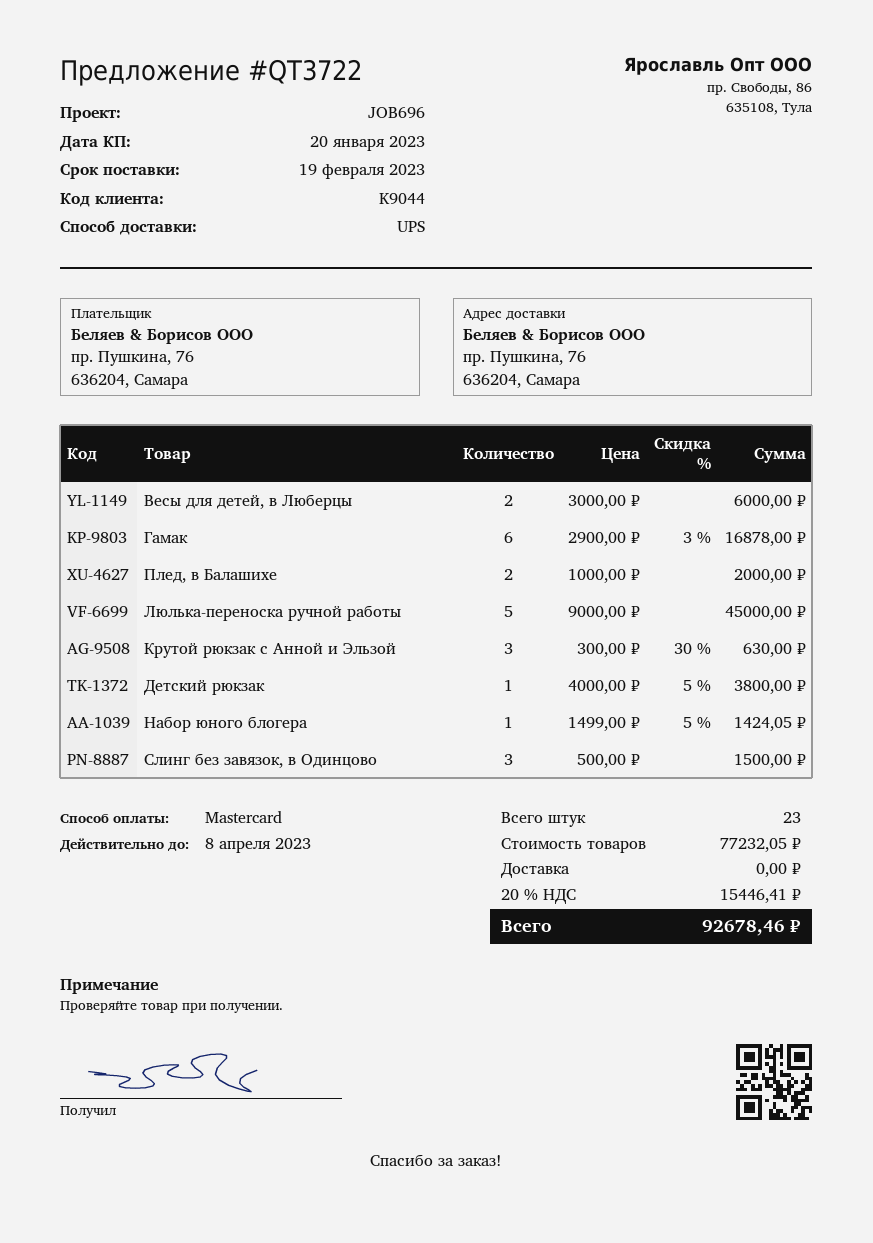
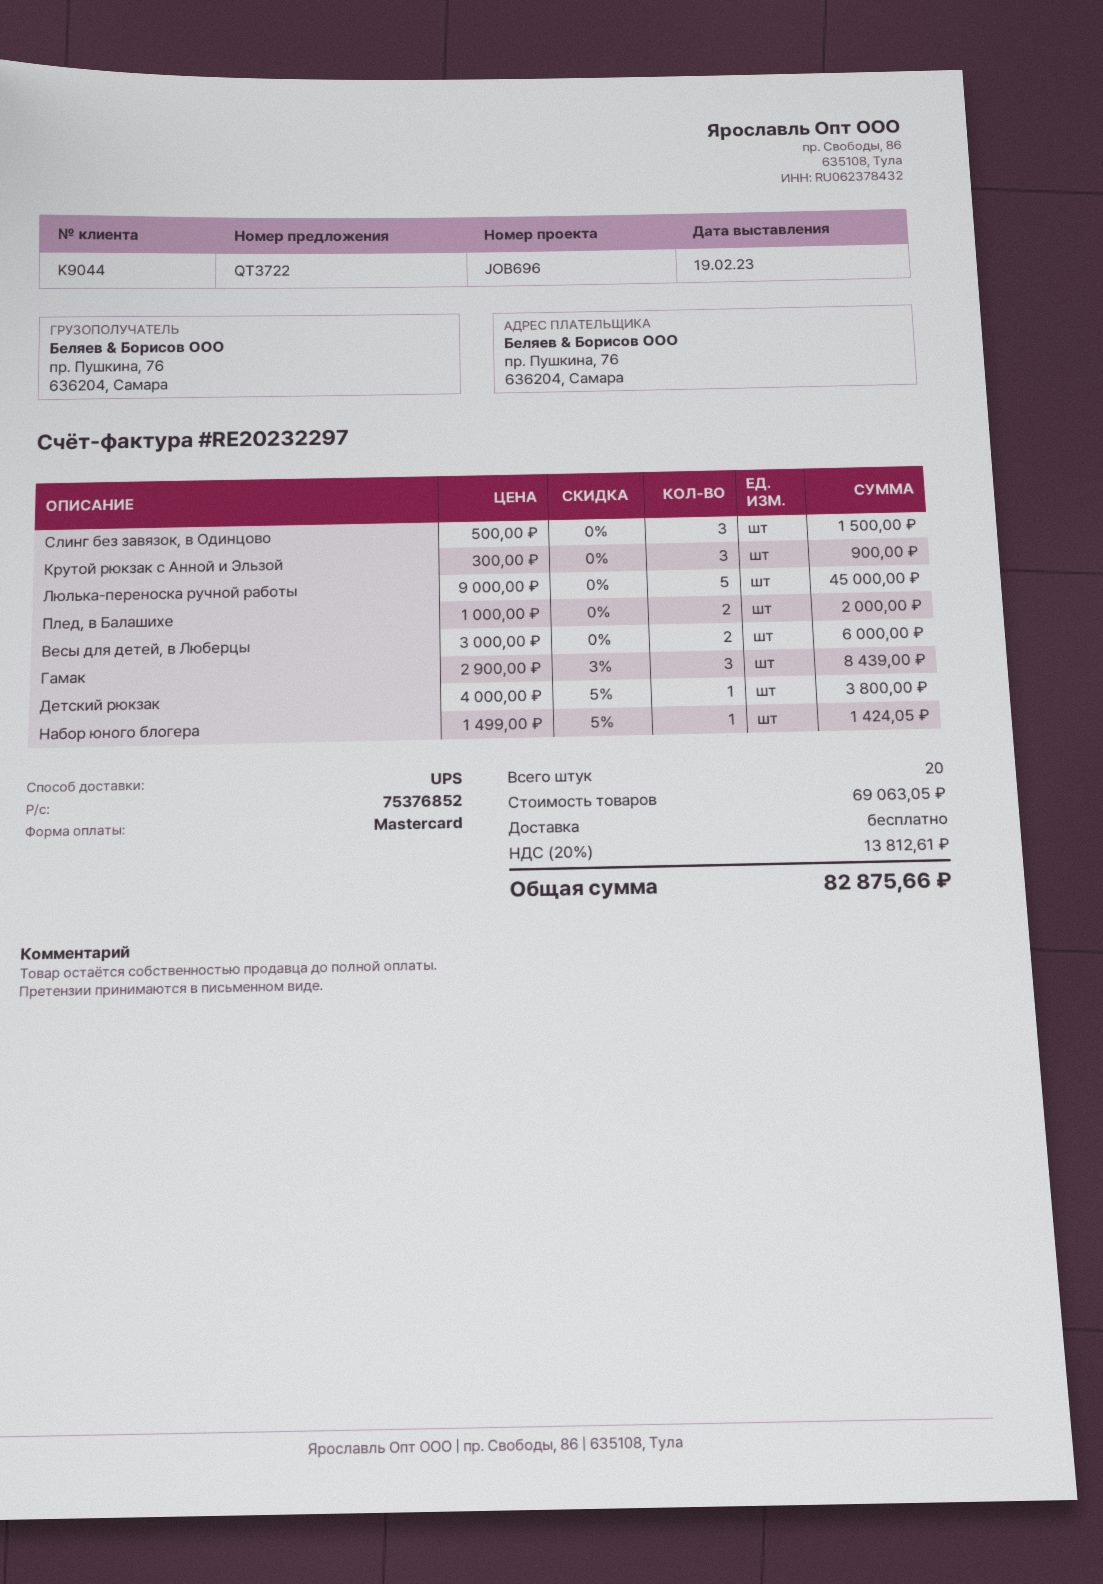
Гамак: 6 x 2900.00 - 3% = 16878.00 -> 3 x 2900.00 - 3% = 8439.00
Крутой рюкзак с Анной и Эльзой: 3 x 300.00 - 30% = 630.00 -> 3 x 300.00 = 900.00
total quantity: 23 -> 20
subtotal: 77232.05 -> 69063.05
tax: 20% = 15446.41 -> 20% = 13812.61
total: 92678.46 -> 82875.66

